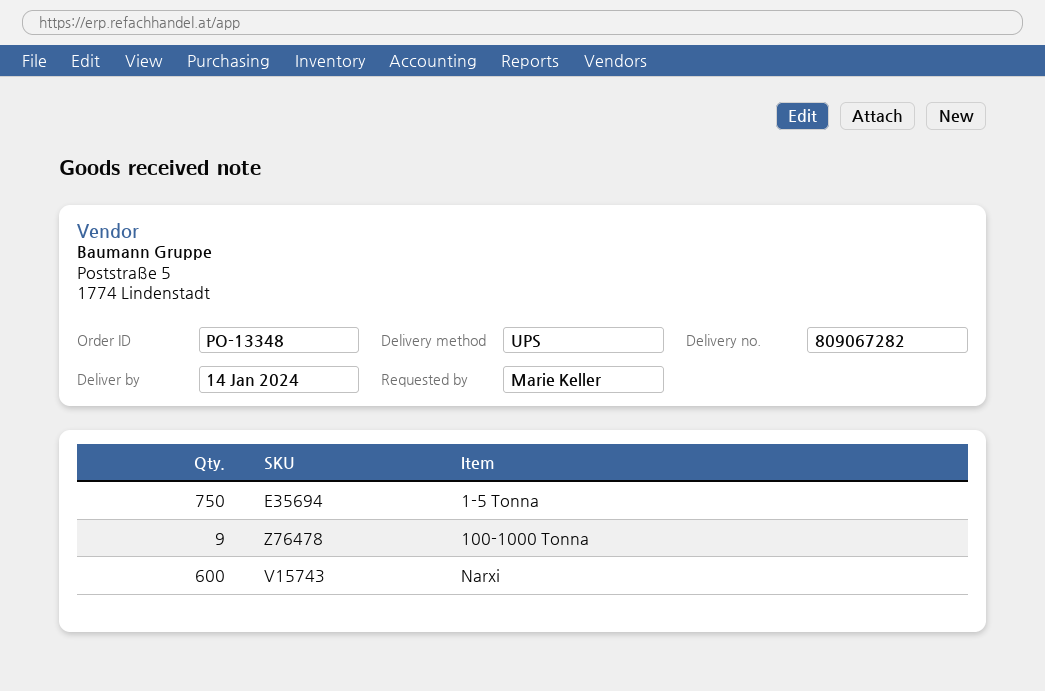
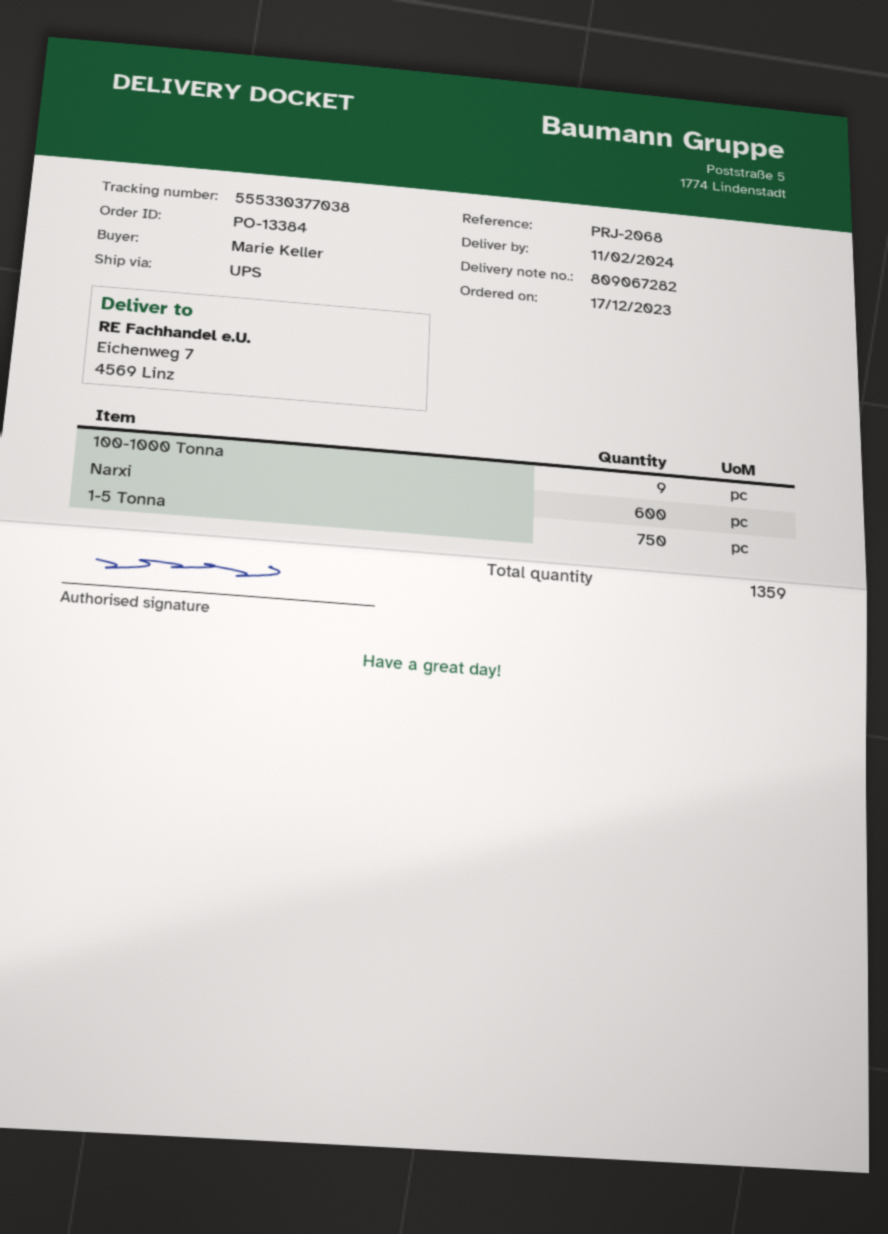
order number: PO-13348 -> PO-13384
delivery date: 2024-01-14 -> 2024-02-11

